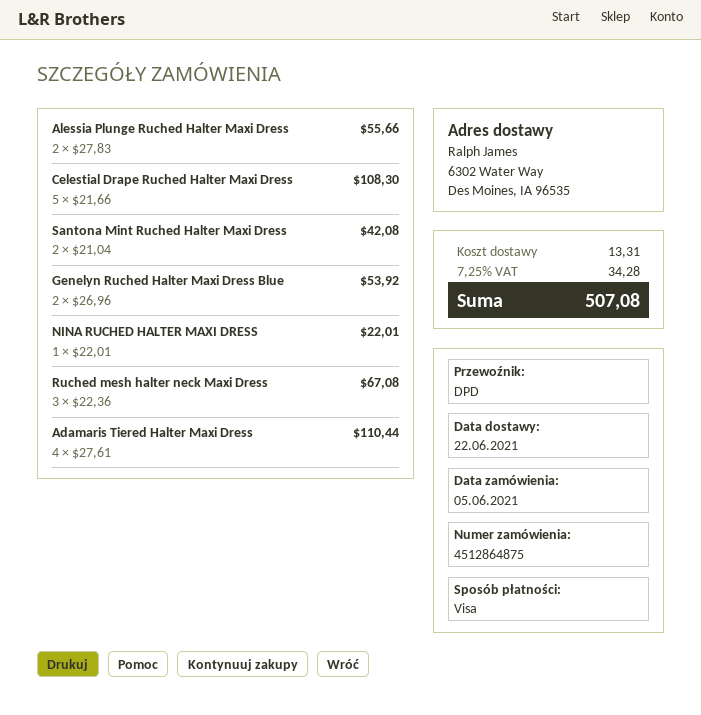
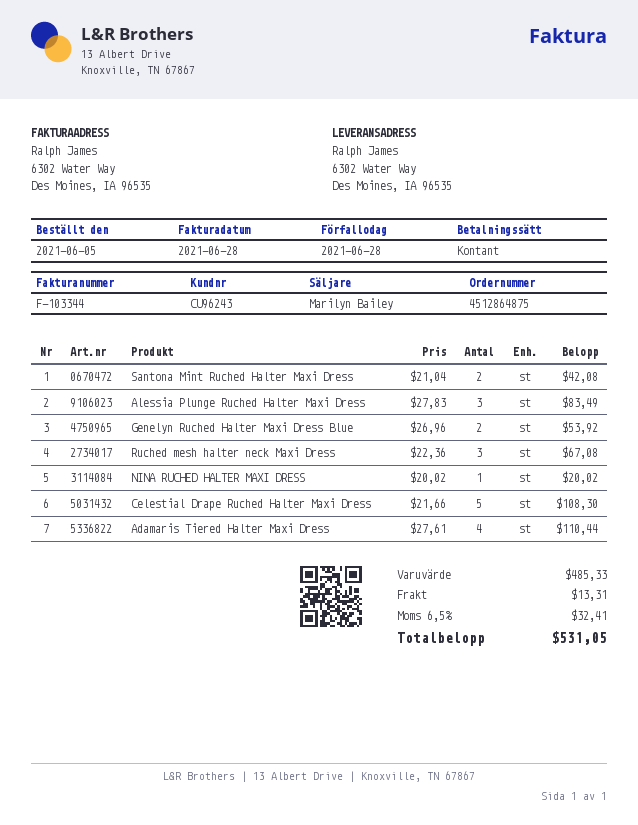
payment method: Visa -> cash
Alessia Plunge Ruched Halter Maxi Dress: 2 x 27.83 = 55.66 -> 3 x 27.83 = 83.49
NINA RUCHED HALTER MAXI DRESS: 1 x 22.01 = 22.01 -> 1 x 20.02 = 20.02
tax: 7.25% = 34.28 -> 6.5% = 32.41
total: 507.08 -> 531.05

